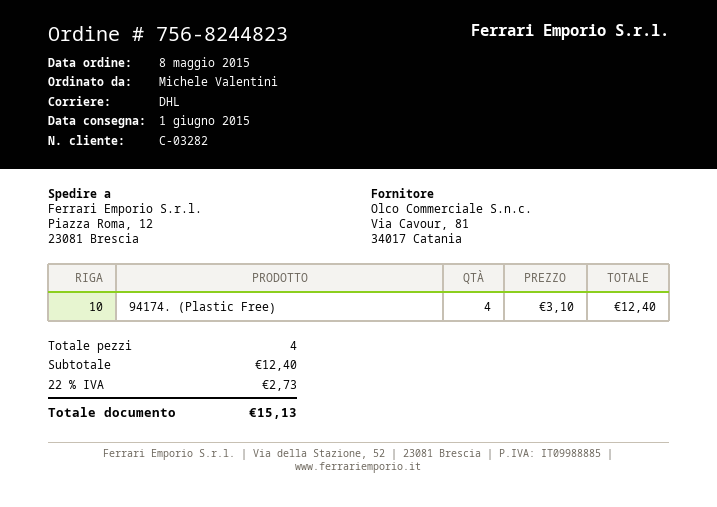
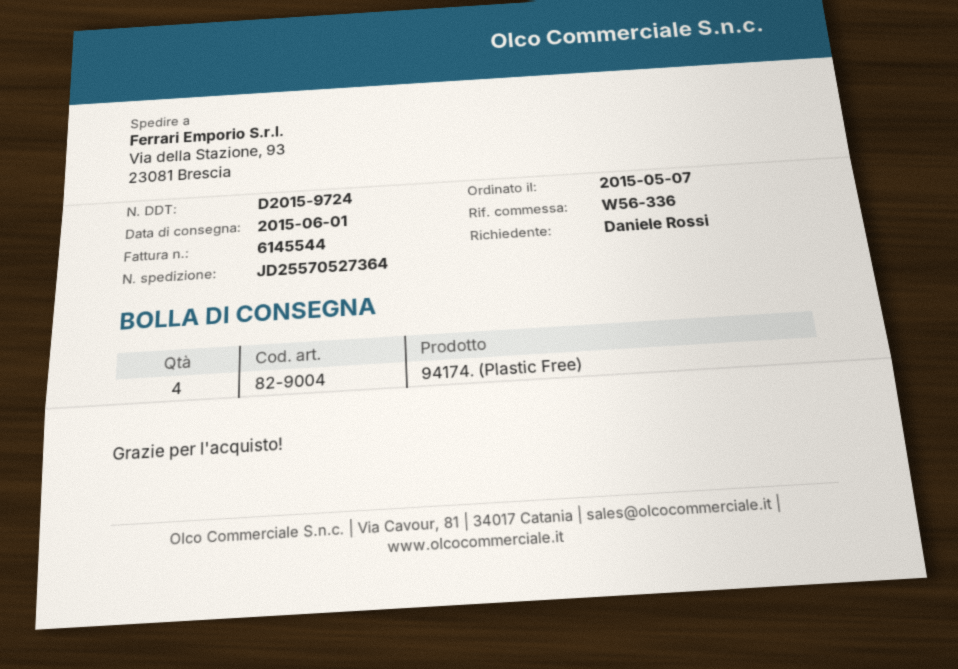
order date: 2015-05-08 -> 2015-05-07
ordered by: Michele Valentini -> Daniele Rossi
ship to: Piazza Roma, 12, 23081 Brescia -> Via della Stazione, 93, 23081 Brescia

